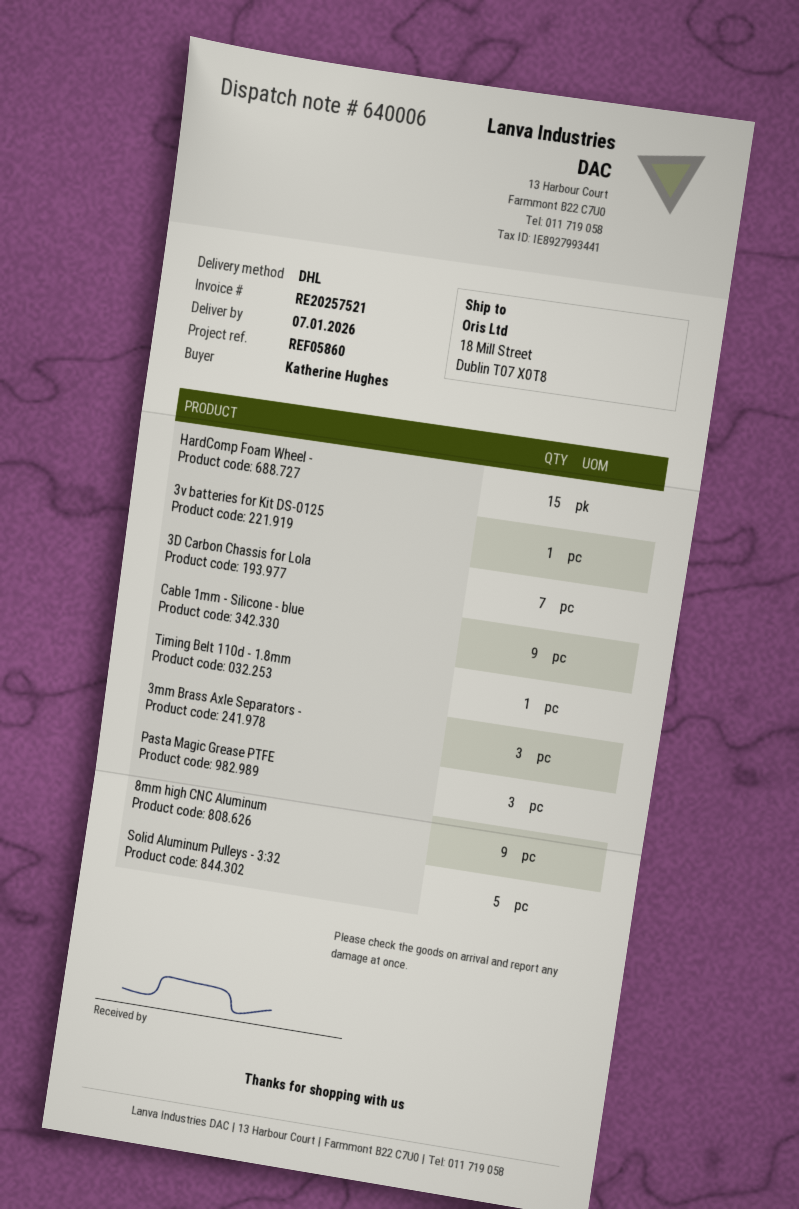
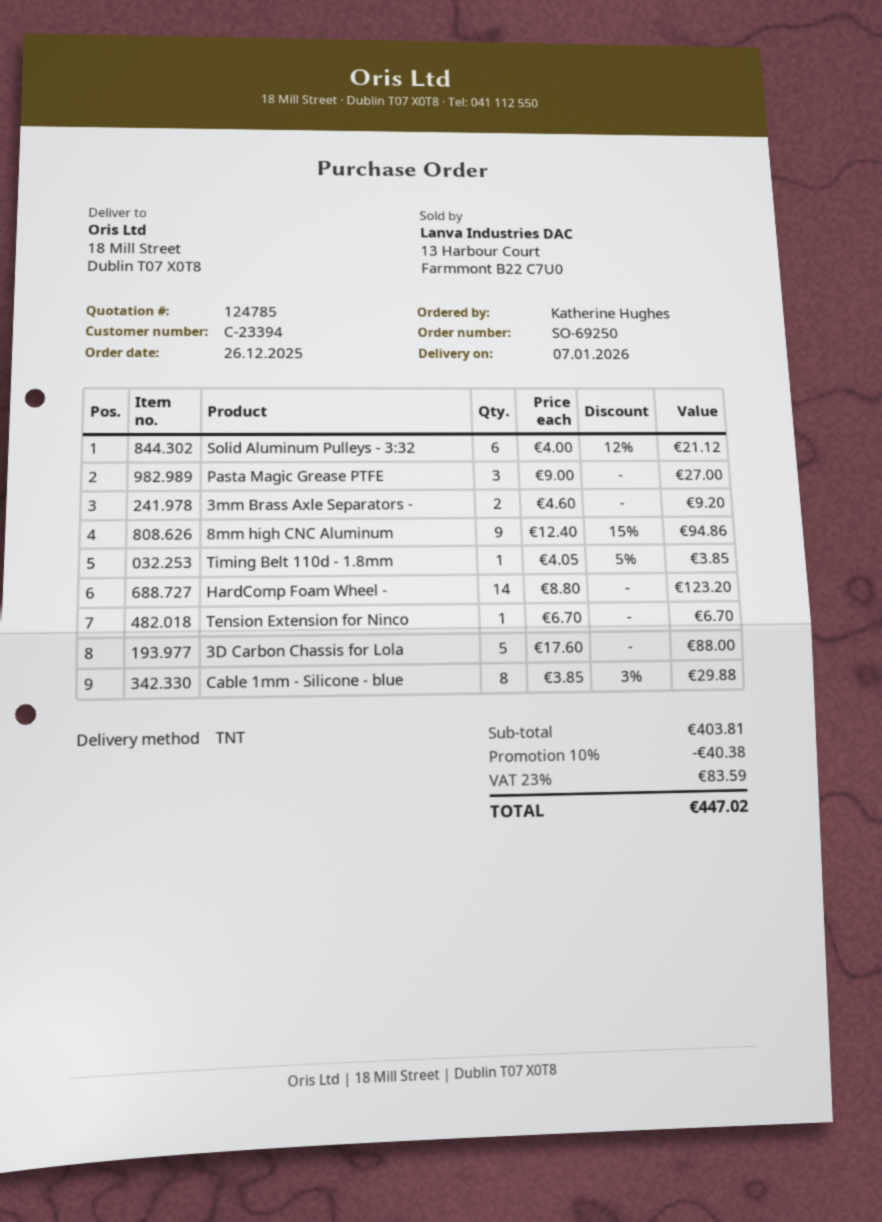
shipping method: DHL -> TNT
HardComp Foam Wheel -: 15 -> 14
3v batteries for Kit DS-0125: 1 -> none
3D Carbon Chassis for Lola: 7 -> 5
Cable 1mm - Silicone - blue: 9 -> 8
3mm Brass Axle Separators -: 3 -> 2
Solid Aluminum Pulleys - 3:32: 5 -> 6
Tension Extension for Ninco: none -> 1

